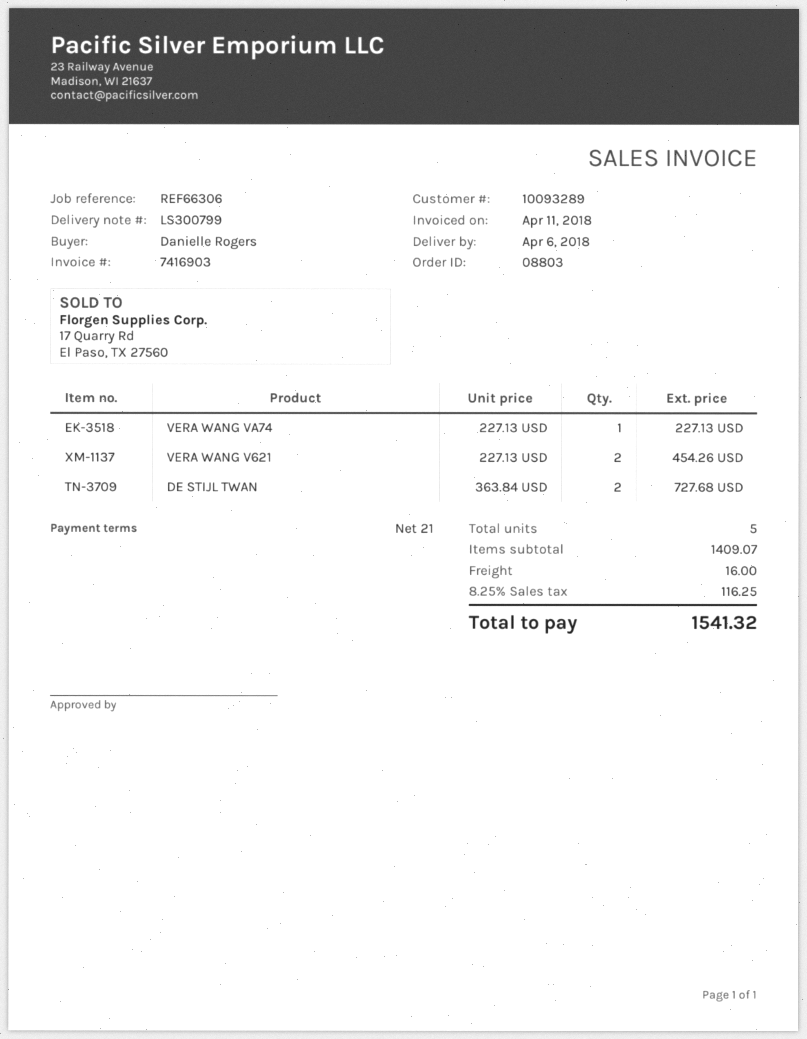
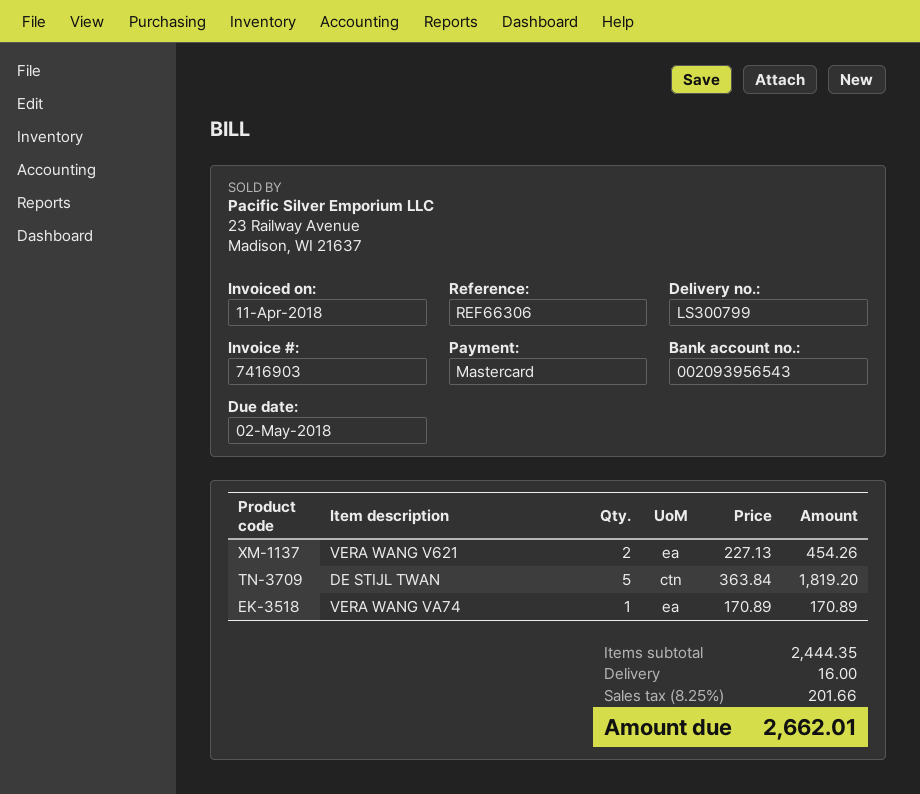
VERA WANG VA74: 1 x 227.13 = 227.13 -> 1 x 170.89 = 170.89
DE STIJL TWAN: 2 x 363.84 = 727.68 -> 5 x 363.84 = 1819.20
subtotal: 1409.07 -> 2444.35
tax: 8.25% = 116.25 -> 8.25% = 201.66
total: 1541.32 -> 2662.01

